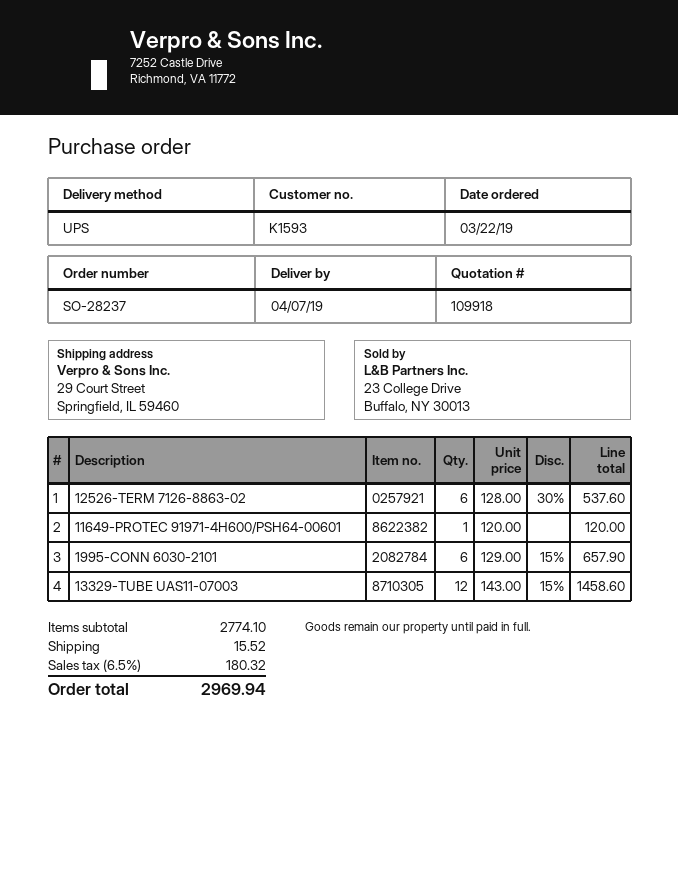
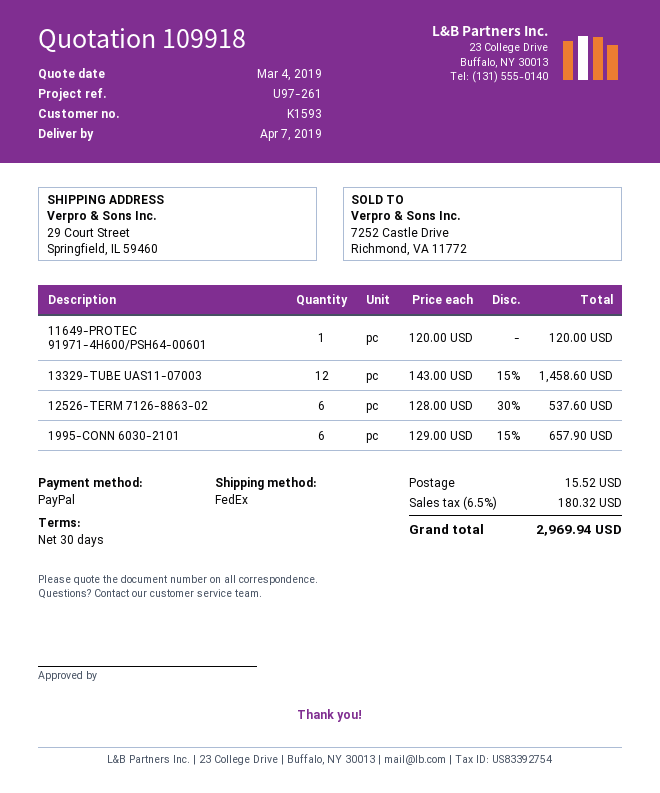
shipping method: UPS -> FedEx

